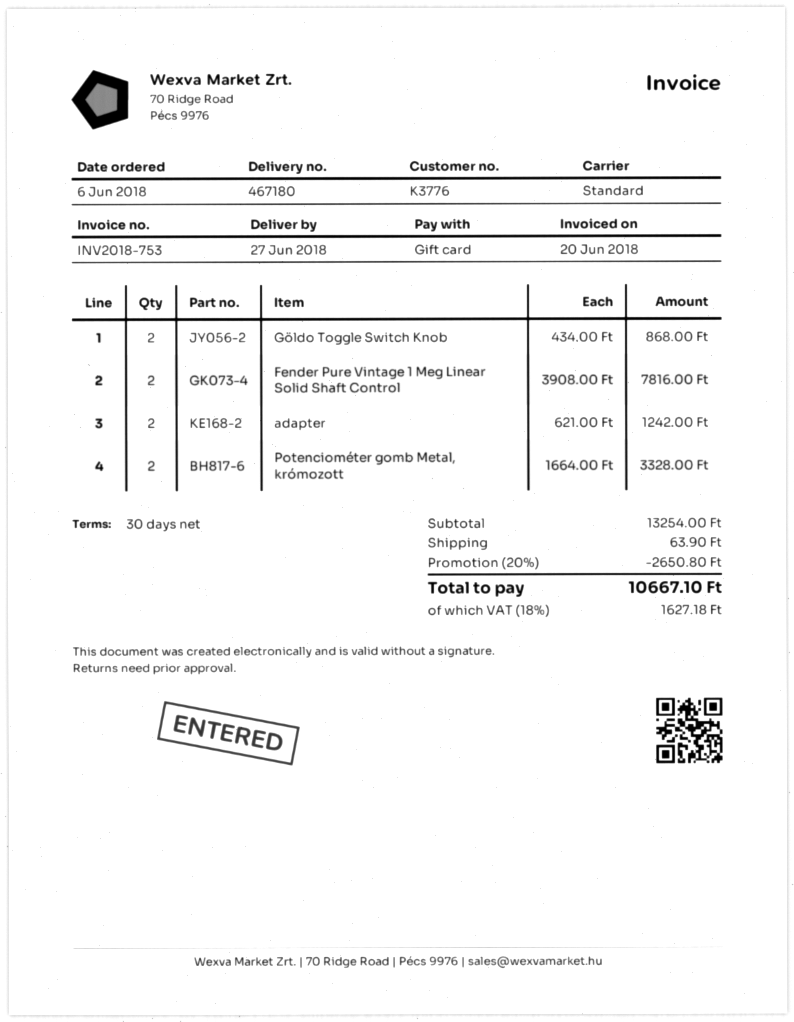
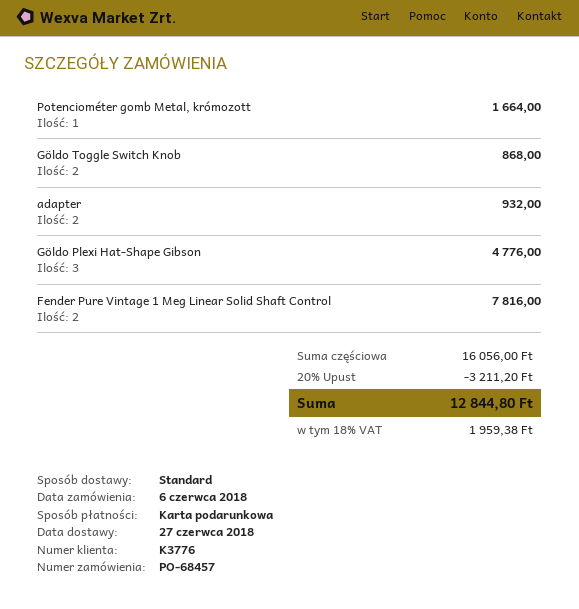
adapter: 2 for 1242.00 -> 2 for 932.00
Potenciométer gomb Metal, krómozott: 2 for 3328.00 -> 1 for 1664.00
Göldo Plexi Hat-Shape Gibson: none -> 3 for 4776.00
subtotal: 13254.00 -> 16056.00
discount: 20% = 2650.80 -> 20% = 3211.20
shipping: 63.90 -> none
tax: 18% = 1627.18 -> 18% = 1959.38
total: 10667.10 -> 12844.80

